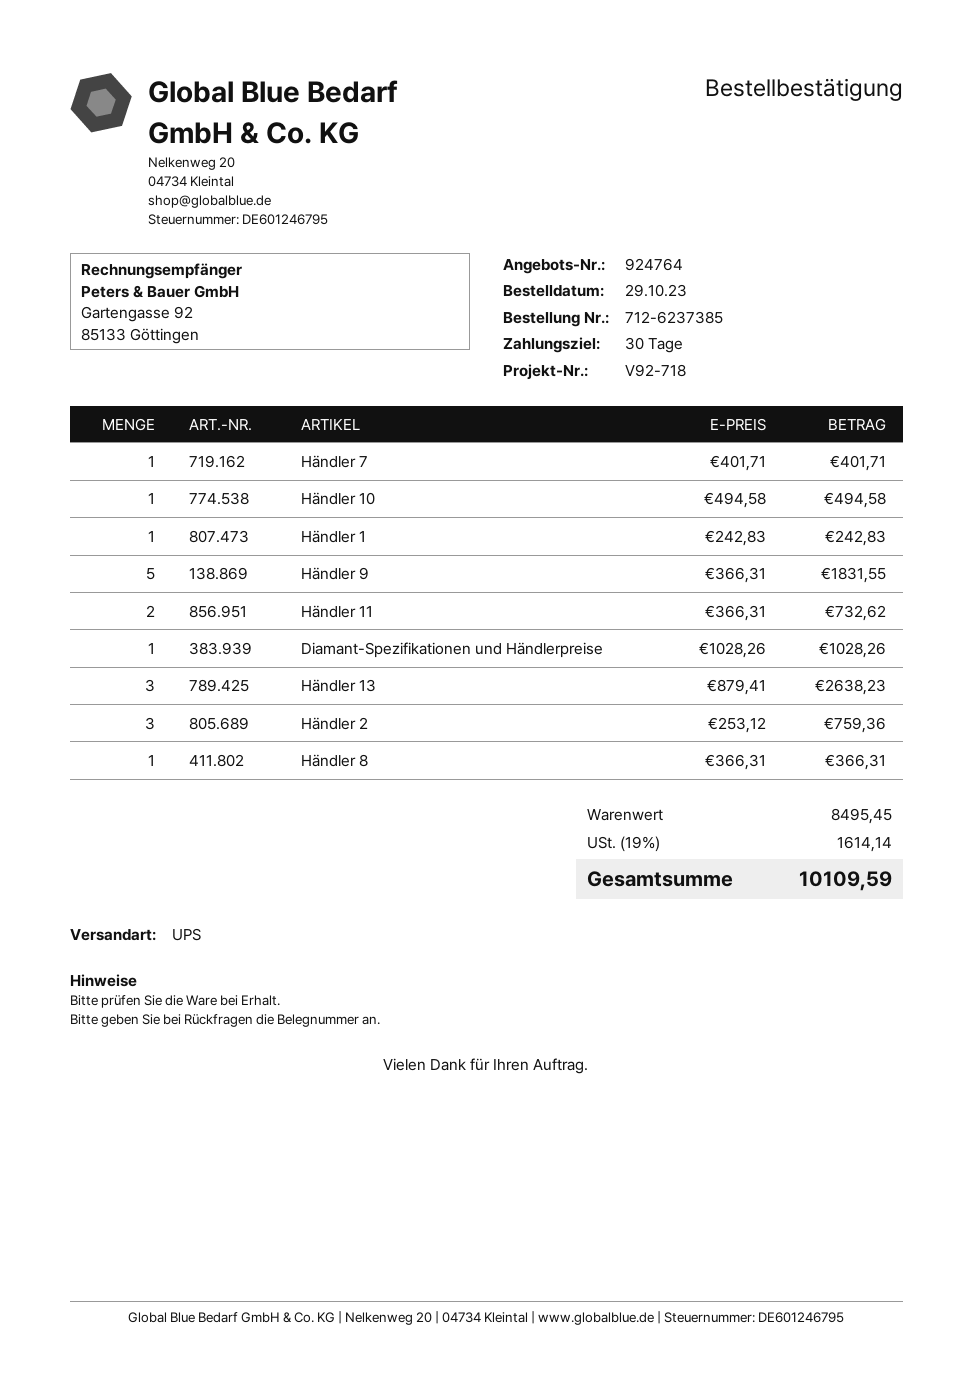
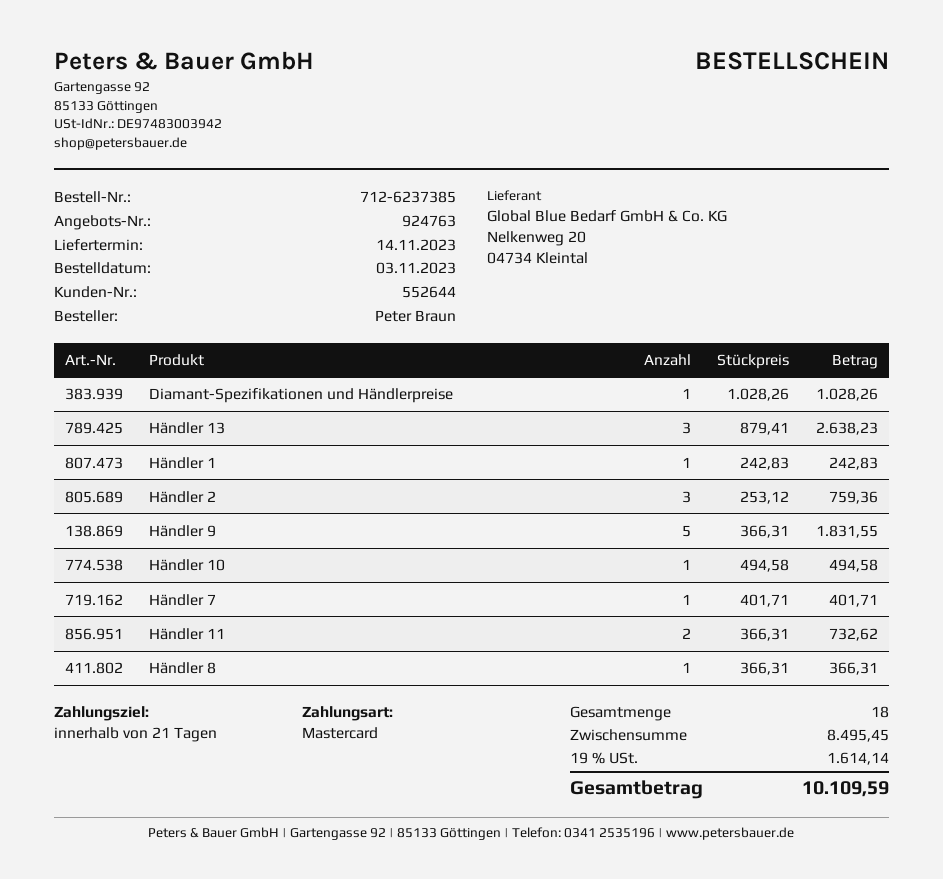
quote number: 924764 -> 924763
order date: 2023-10-29 -> 2023-11-03
payment terms: 30 days -> 21 days

